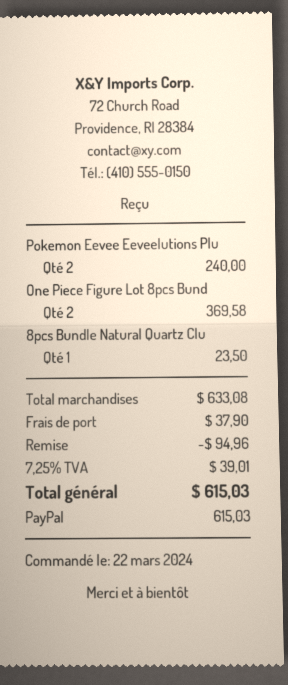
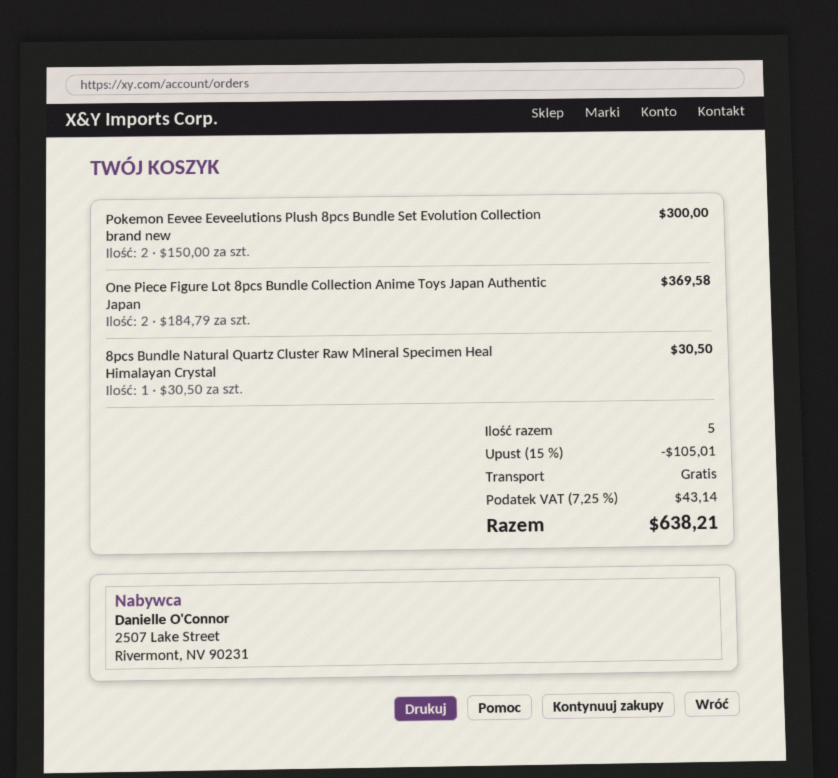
Pokemon Eevee Eeveelutions Plu: 2 for 240.00 -> 2 for 300.00
8pcs Bundle Natural Quartz Clu: 1 for 23.50 -> 1 for 30.50
discount: 94.96 -> 105.01
shipping: 37.90 -> 0.00
tax: 7.25% = 39.01 -> 7.25% = 43.14
total: 615.03 -> 638.21

